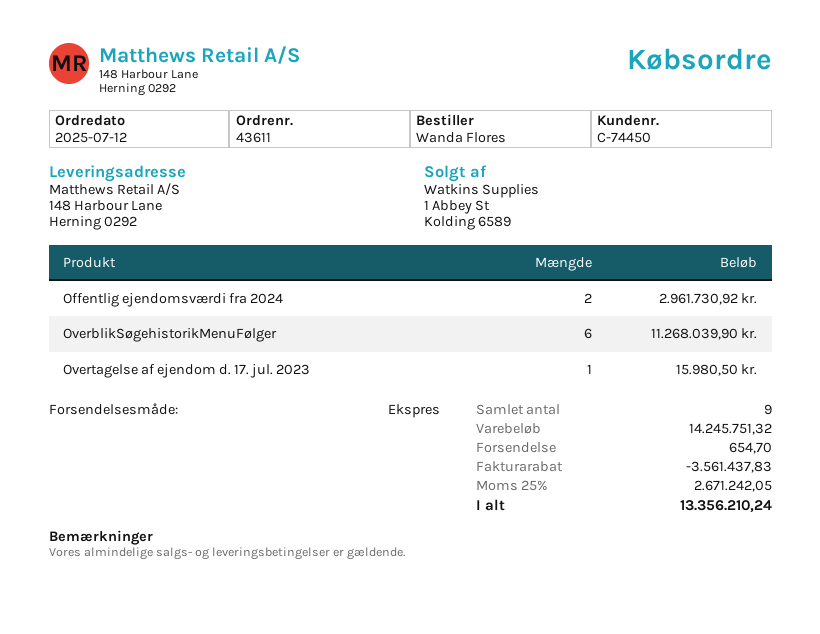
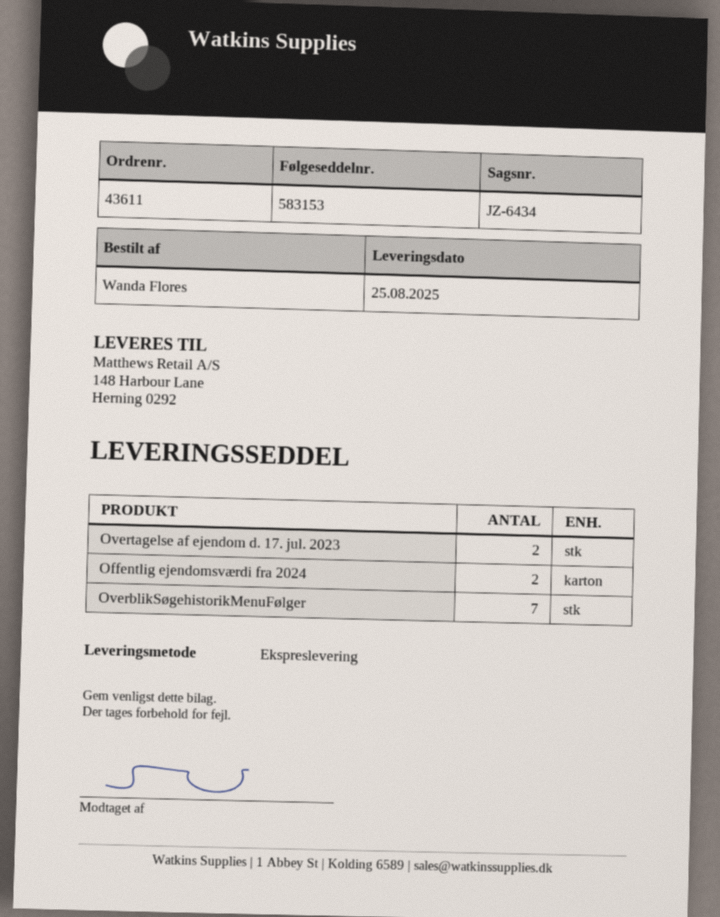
OverblikSøgehistorikMenuFølger: 6 -> 7
Overtagelse af ejendom d. 17. jul. 2023: 1 -> 2

